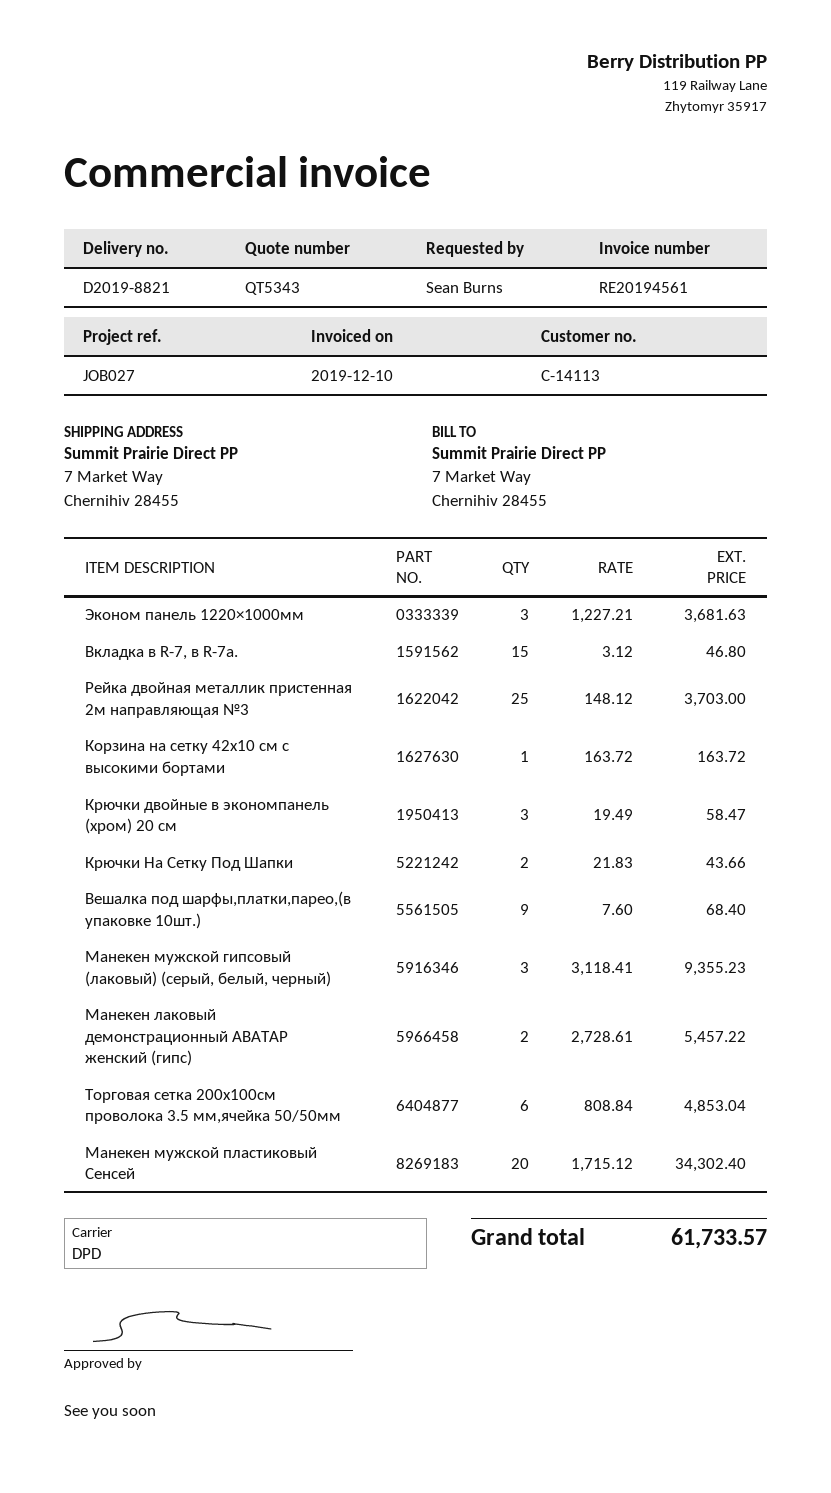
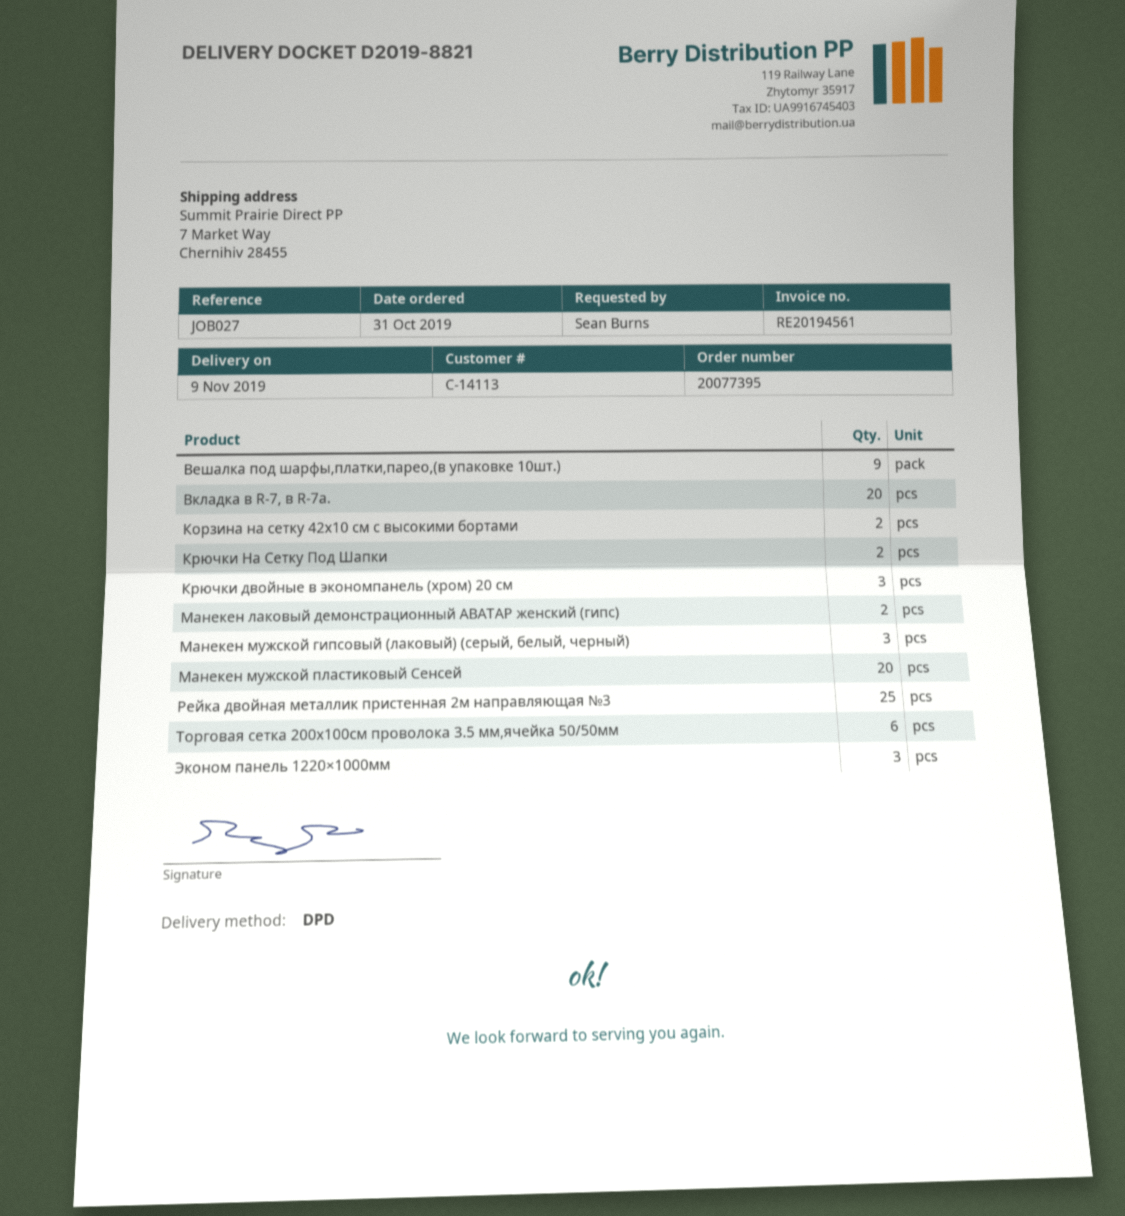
Вкладка в R-7, в R-7a.: 15 -> 20
Корзина на сетку 42х10 см с высокими бортами: 1 -> 2

